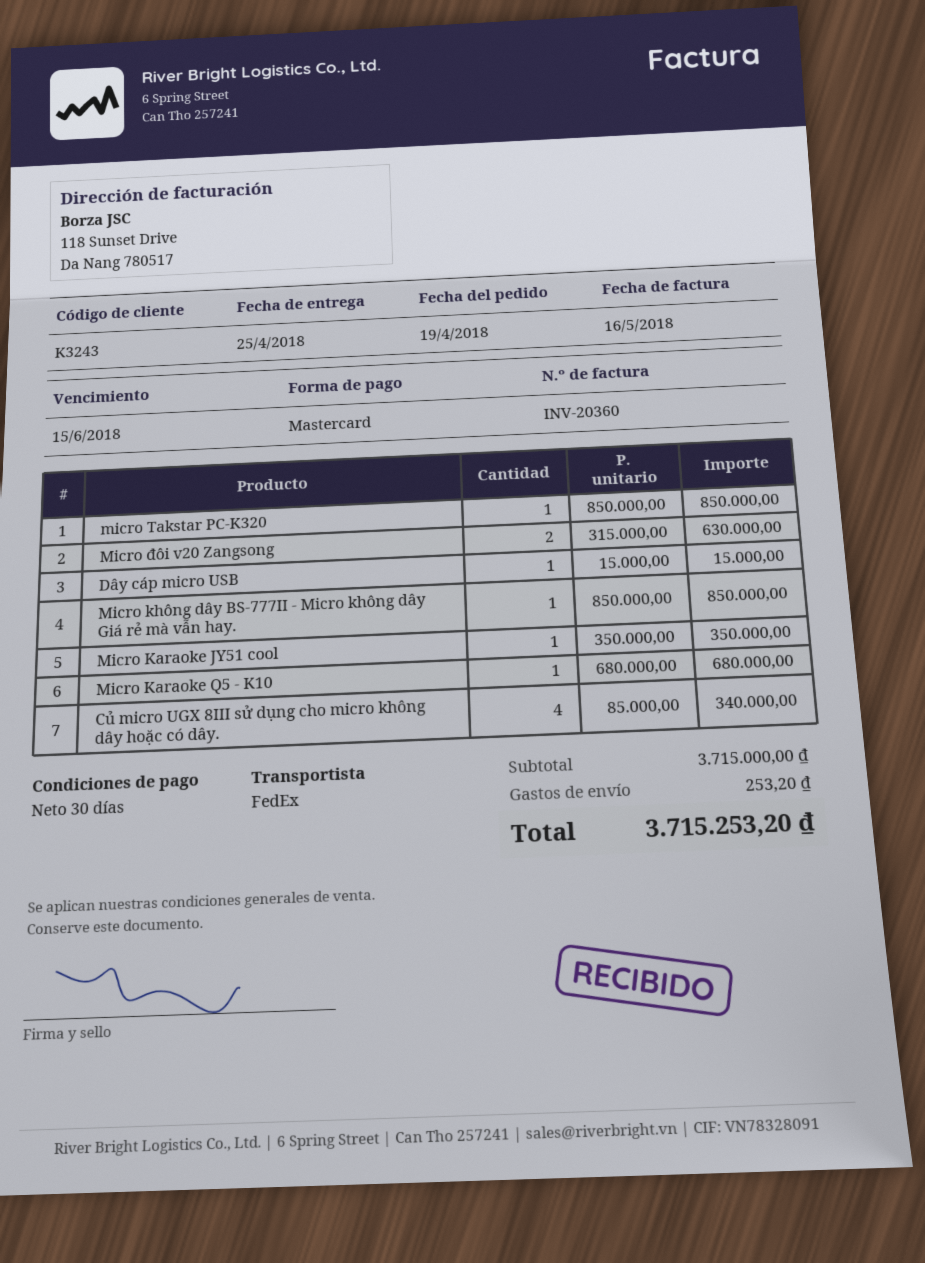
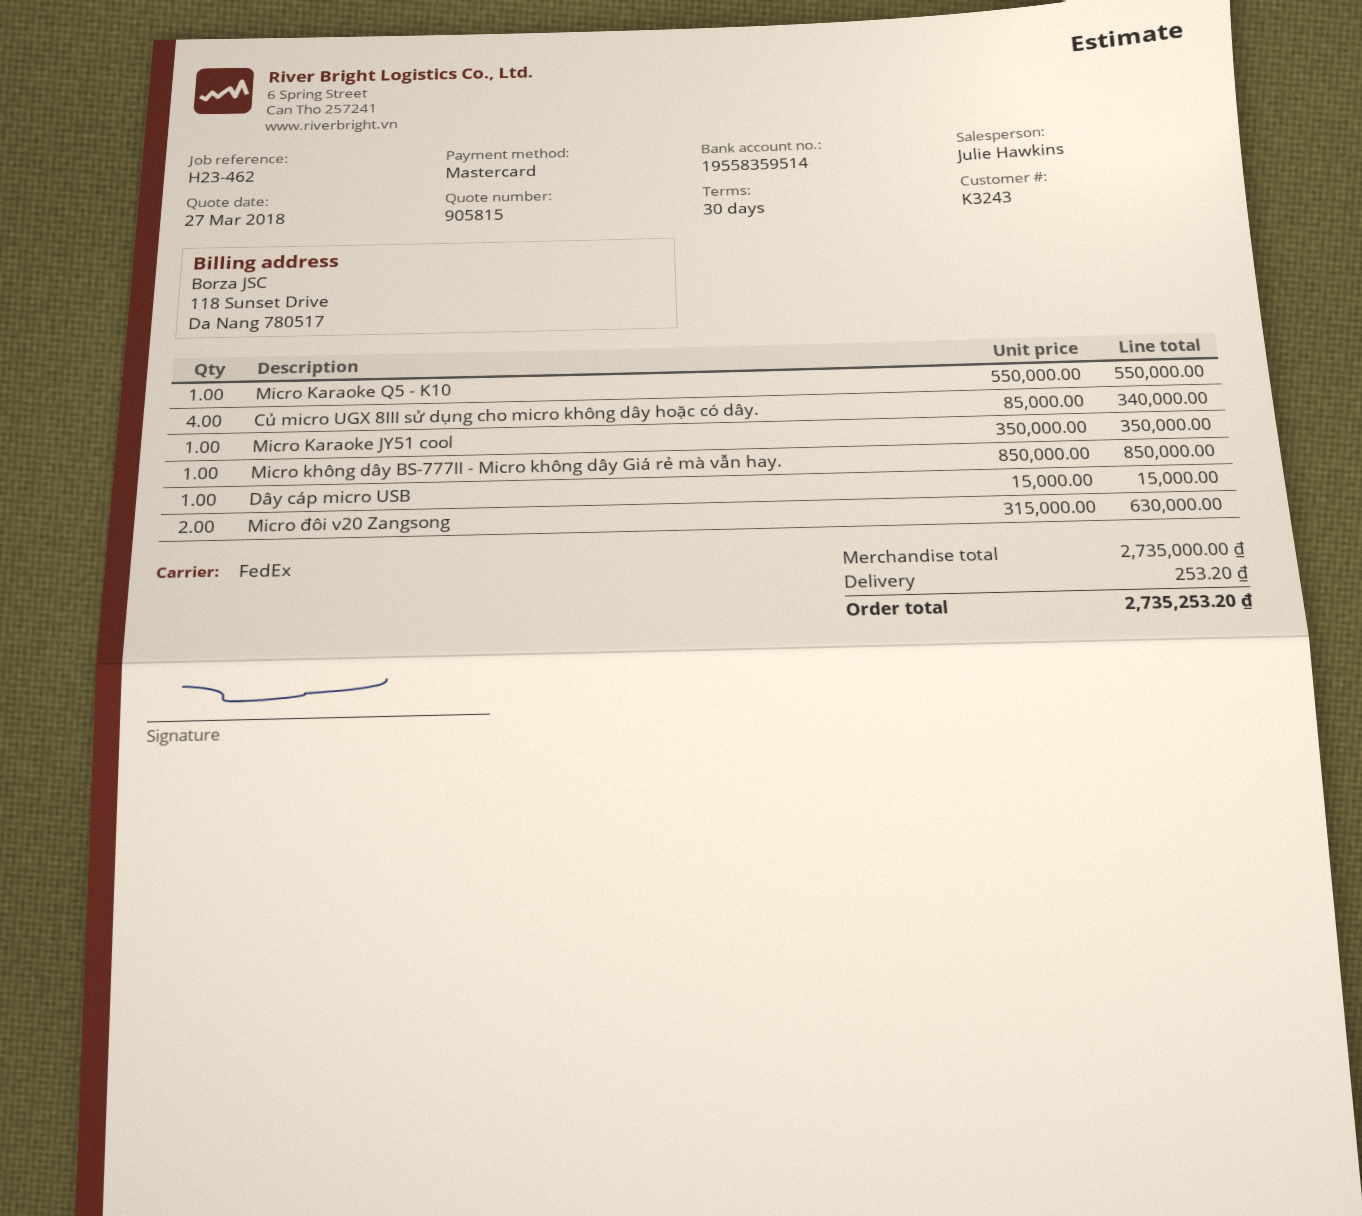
micro Takstar PC-K320: 1 x 850000.00 = 850000.00 -> none
Micro Karaoke Q5 - K10: 1 x 680000.00 = 680000.00 -> 1 x 550000.00 = 550000.00
subtotal: 3715000.00 -> 2735000.00
total: 3715253.20 -> 2735253.20

